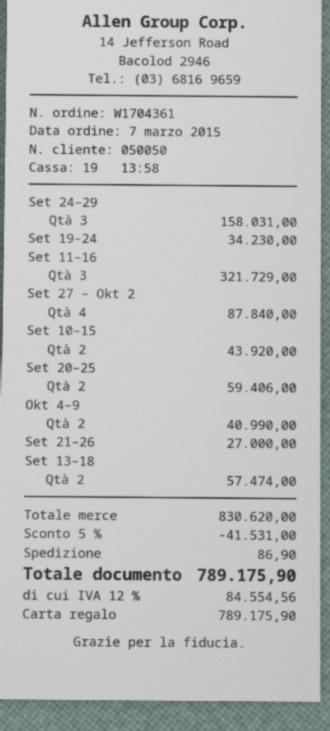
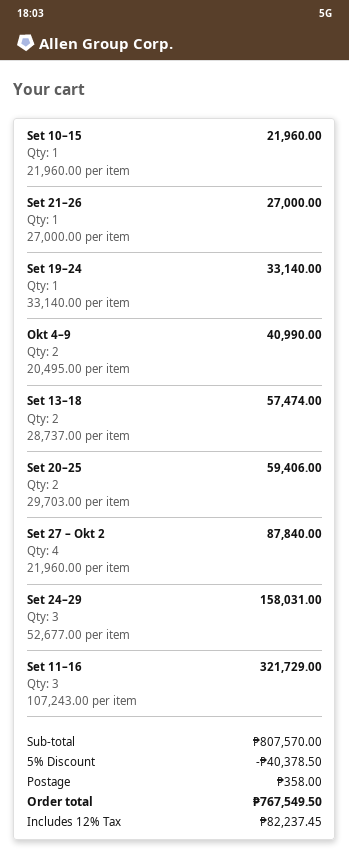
Set 19–24: 1 for 34230.00 -> 1 for 33140.00
Set 10–15: 2 for 43920.00 -> 1 for 21960.00
subtotal: 830620.00 -> 807570.00
discount: 5% = 41531.00 -> 5% = 40378.50
shipping: 86.90 -> 358.00
tax: 12% = 84554.56 -> 12% = 82237.45
total: 789175.90 -> 767549.50

